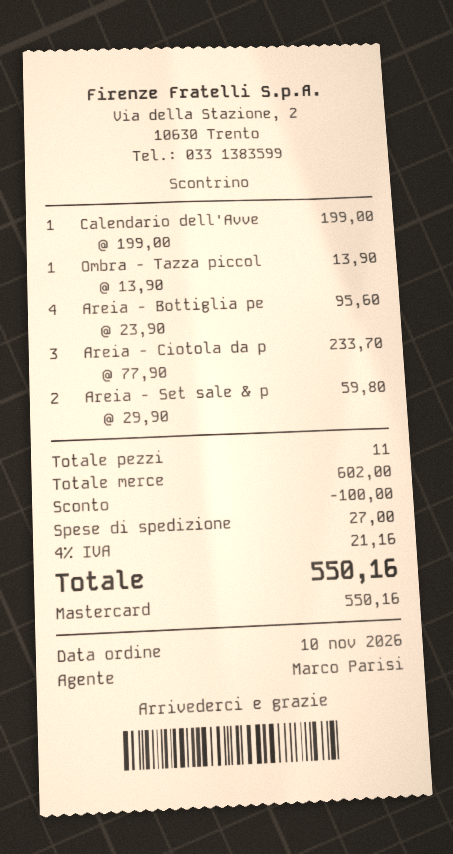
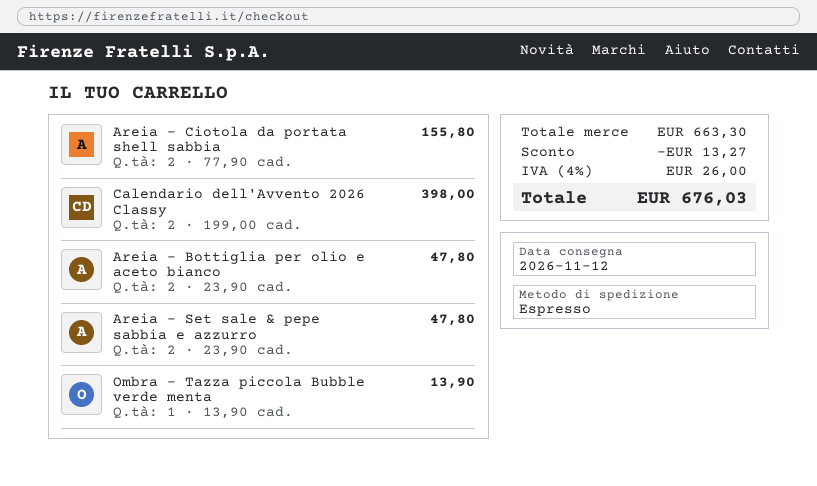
Calendario dell'Avve: 1 x 199.00 = 199.00 -> 2 x 199.00 = 398.00
Areia - Bottiglia pe: 4 x 23.90 = 95.60 -> 2 x 23.90 = 47.80
Areia - Ciotola da p: 3 x 77.90 = 233.70 -> 2 x 77.90 = 155.80
Areia - Set sale & p: 2 x 29.90 = 59.80 -> 2 x 23.90 = 47.80
subtotal: 602.00 -> 663.30
discount: 100.00 -> 13.27
shipping: 27.00 -> none
tax: 4% = 21.16 -> 4% = 26.00
total: 550.16 -> 676.03

